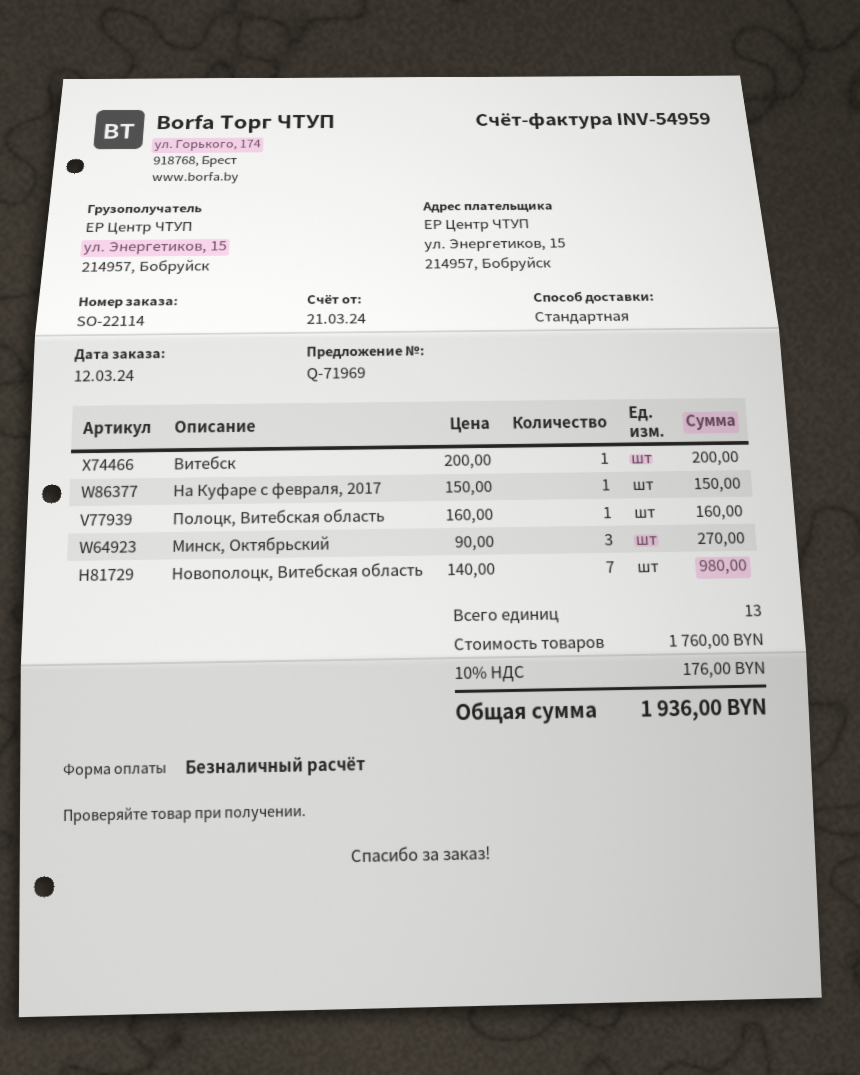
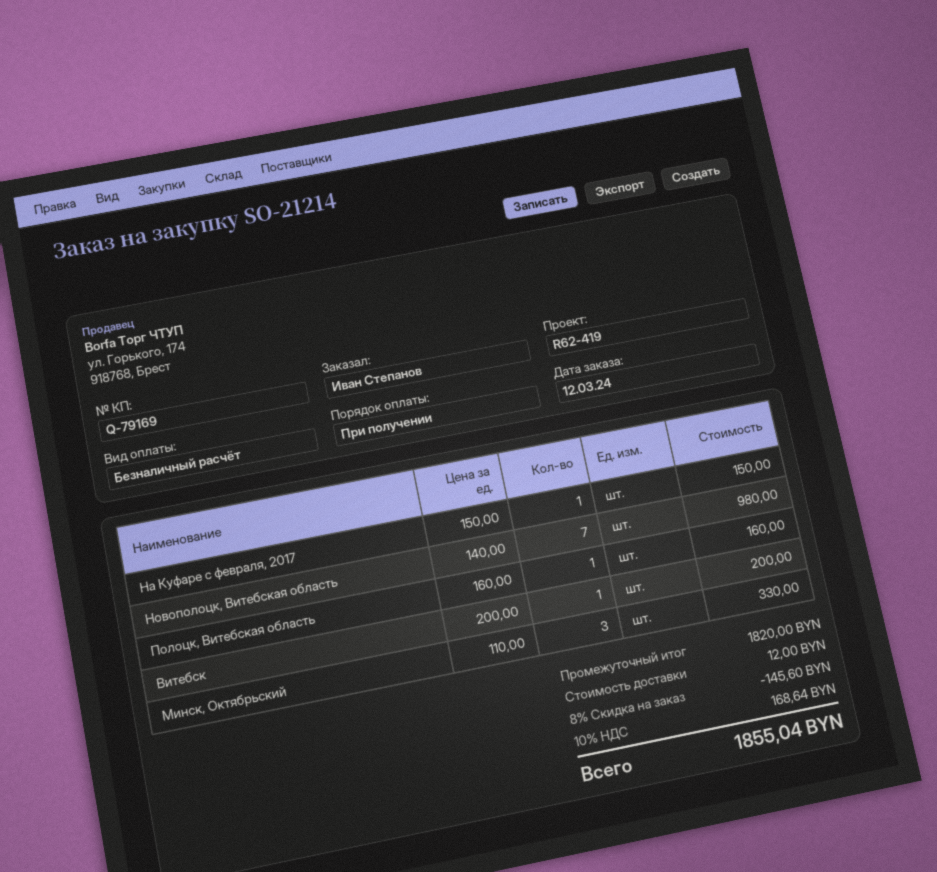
quote number: Q-71969 -> Q-79169
order number: SO-22114 -> SO-21214
Минск, Октябрьский: 3 x 90.00 = 270.00 -> 3 x 110.00 = 330.00
subtotal: 1760.00 -> 1820.00
discount: none -> 8% = 145.60
shipping: none -> 12.00
tax: 10% = 176.00 -> 10% = 168.64
total: 1936.00 -> 1855.04

